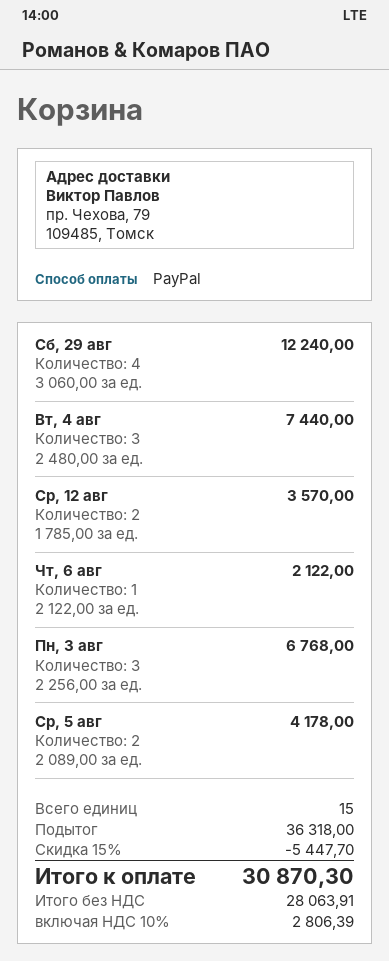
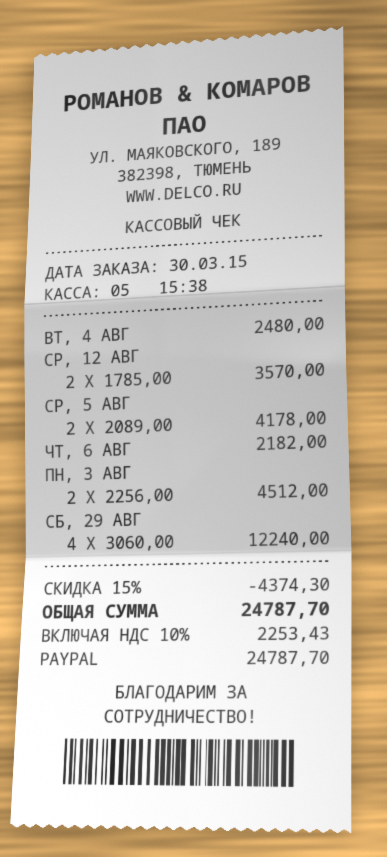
Вт, 4 авг: 3 x 2480.00 = 7440.00 -> 1 x 2480.00 = 2480.00
Чт, 6 авг: 1 x 2122.00 = 2122.00 -> 1 x 2182.00 = 2182.00
Пн, 3 авг: 3 x 2256.00 = 6768.00 -> 2 x 2256.00 = 4512.00
discount: 15% = 5447.70 -> 15% = 4374.30
tax: 10% = 2806.39 -> 10% = 2253.43
total: 30870.30 -> 24787.70

